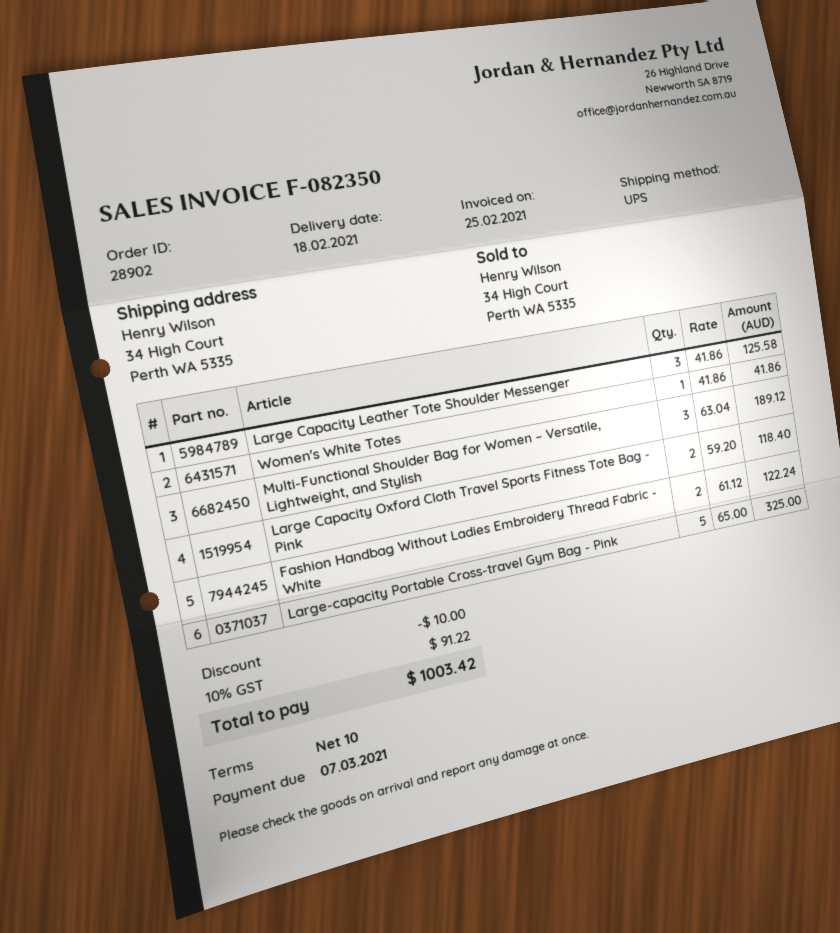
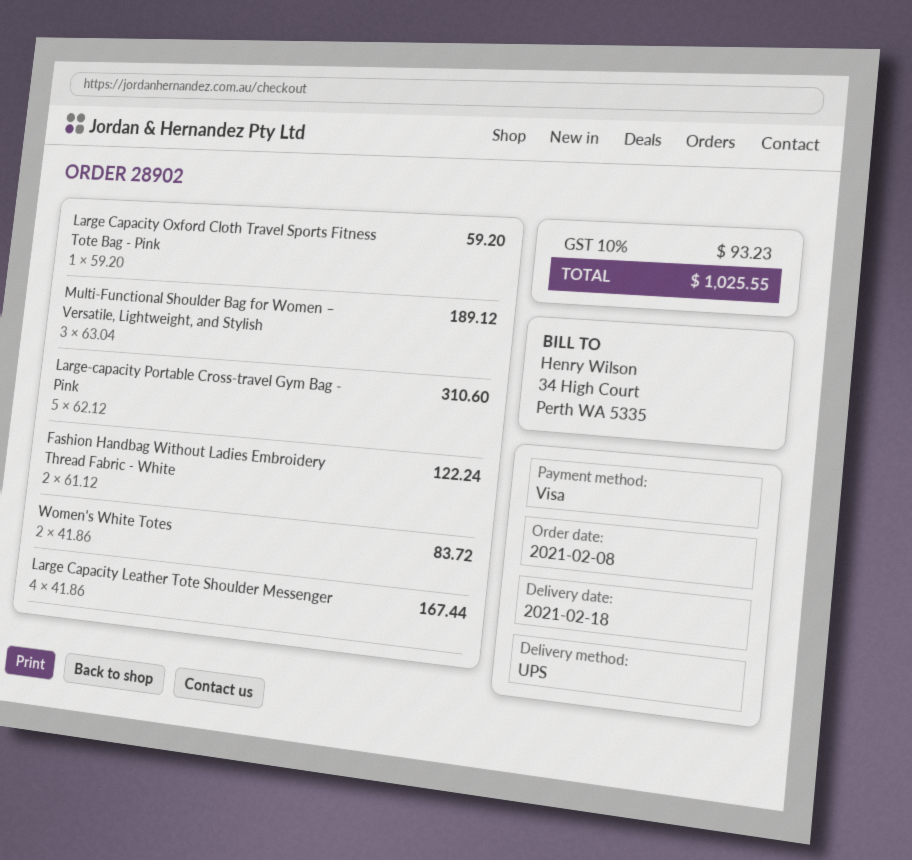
Large Capacity Leather Tote Shoulder Messenger: 3 x 41.86 = 125.58 -> 4 x 41.86 = 167.44
Women's White Totes: 1 x 41.86 = 41.86 -> 2 x 41.86 = 83.72
Large Capacity Oxford Cloth Travel Sports Fitness Tote Bag - Pink: 2 x 59.20 = 118.40 -> 1 x 59.20 = 59.20
Large-capacity Portable Cross-travel Gym Bag - Pink: 5 x 65.00 = 325.00 -> 5 x 62.12 = 310.60
discount: 10.00 -> none
tax: 10% = 91.22 -> 10% = 93.23
total: 1003.42 -> 1025.55

